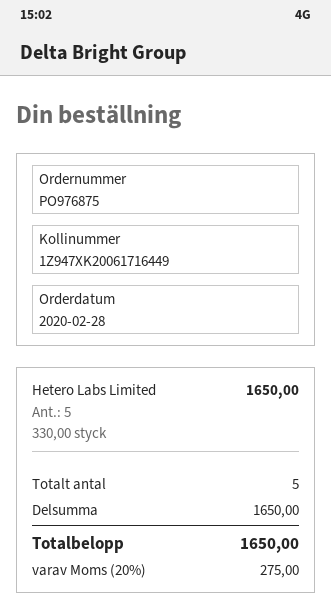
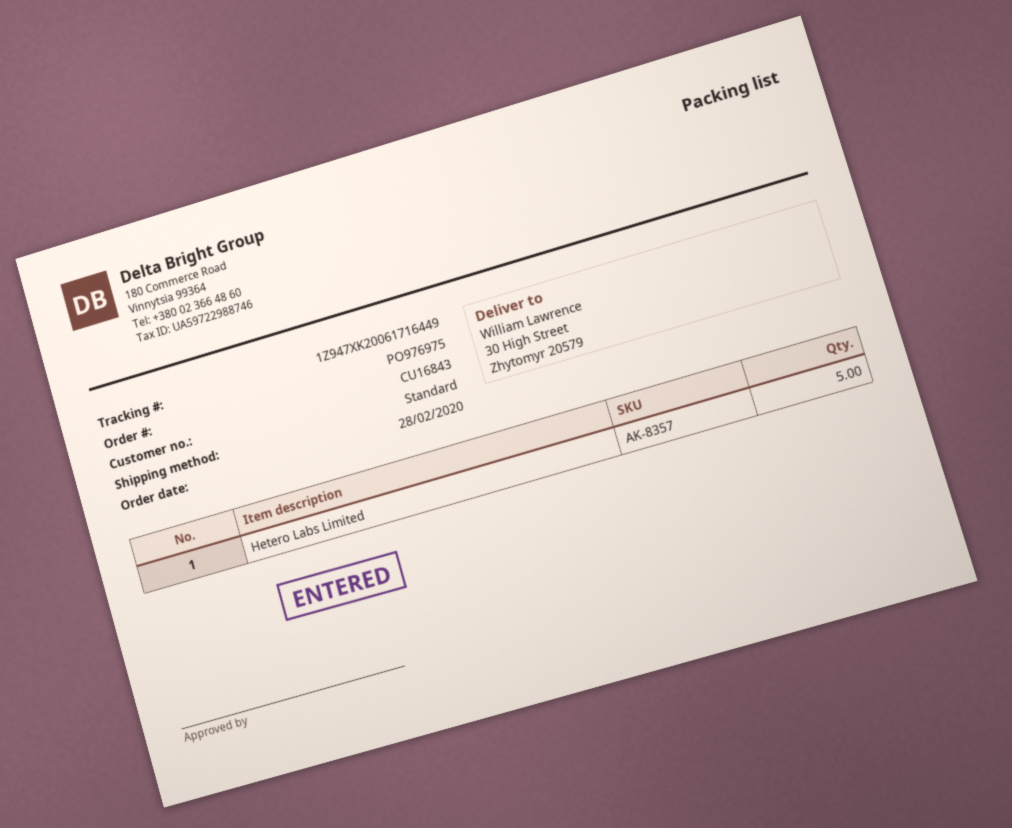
order number: PO976875 -> PO976975

